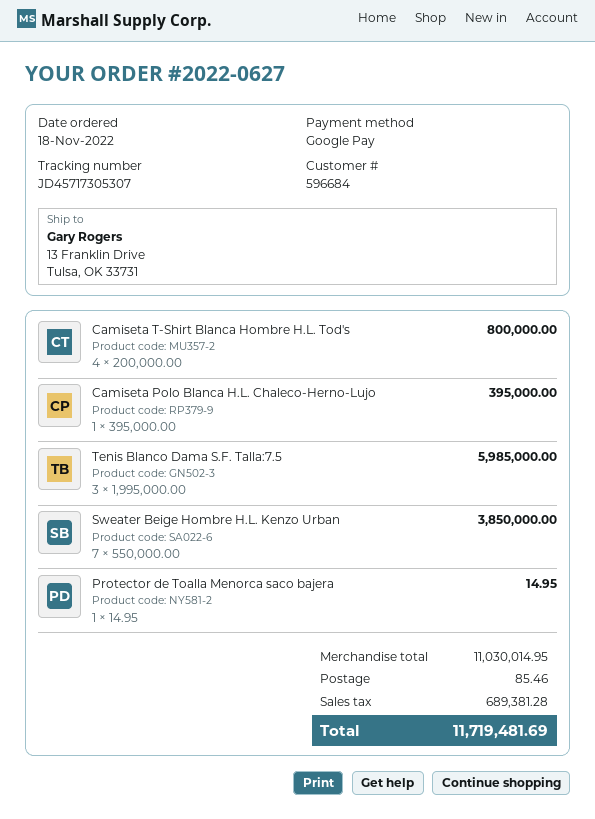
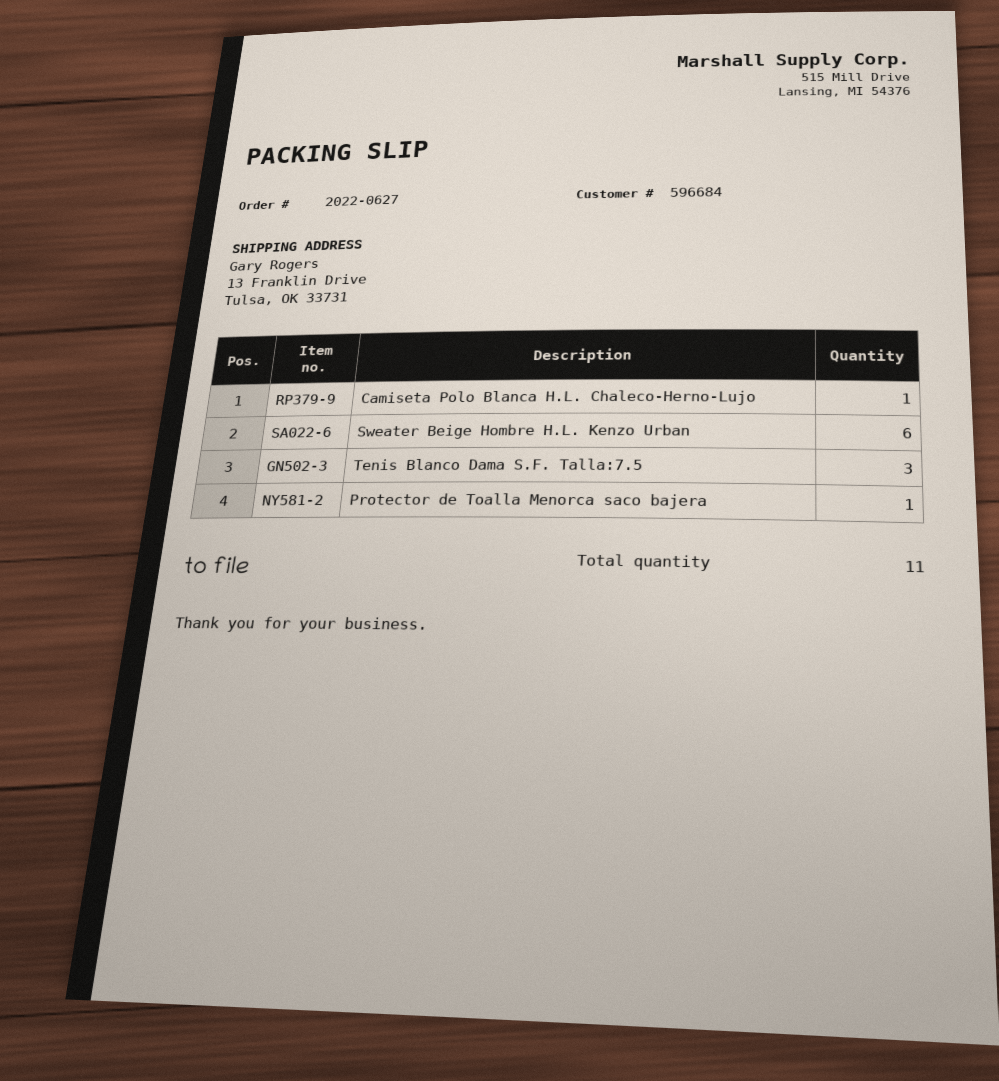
Camiseta T-Shirt Blanca Hombre H.L. Tod's: 4 -> none
Sweater Beige Hombre H.L. Kenzo Urban: 7 -> 6

